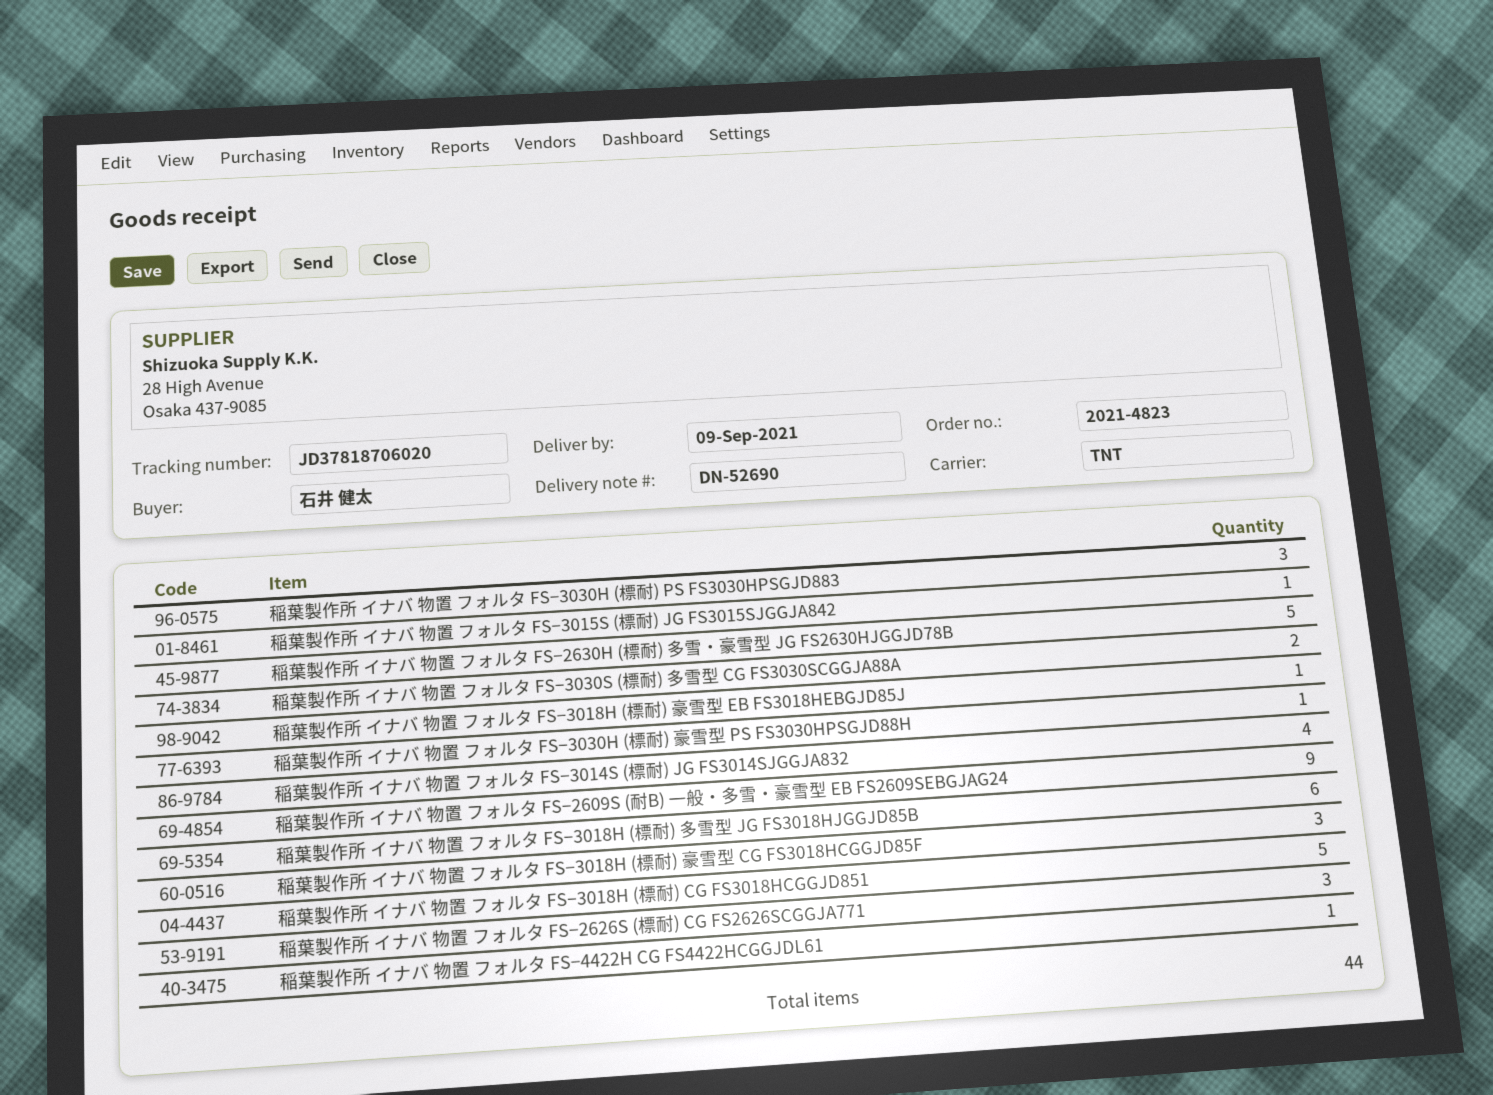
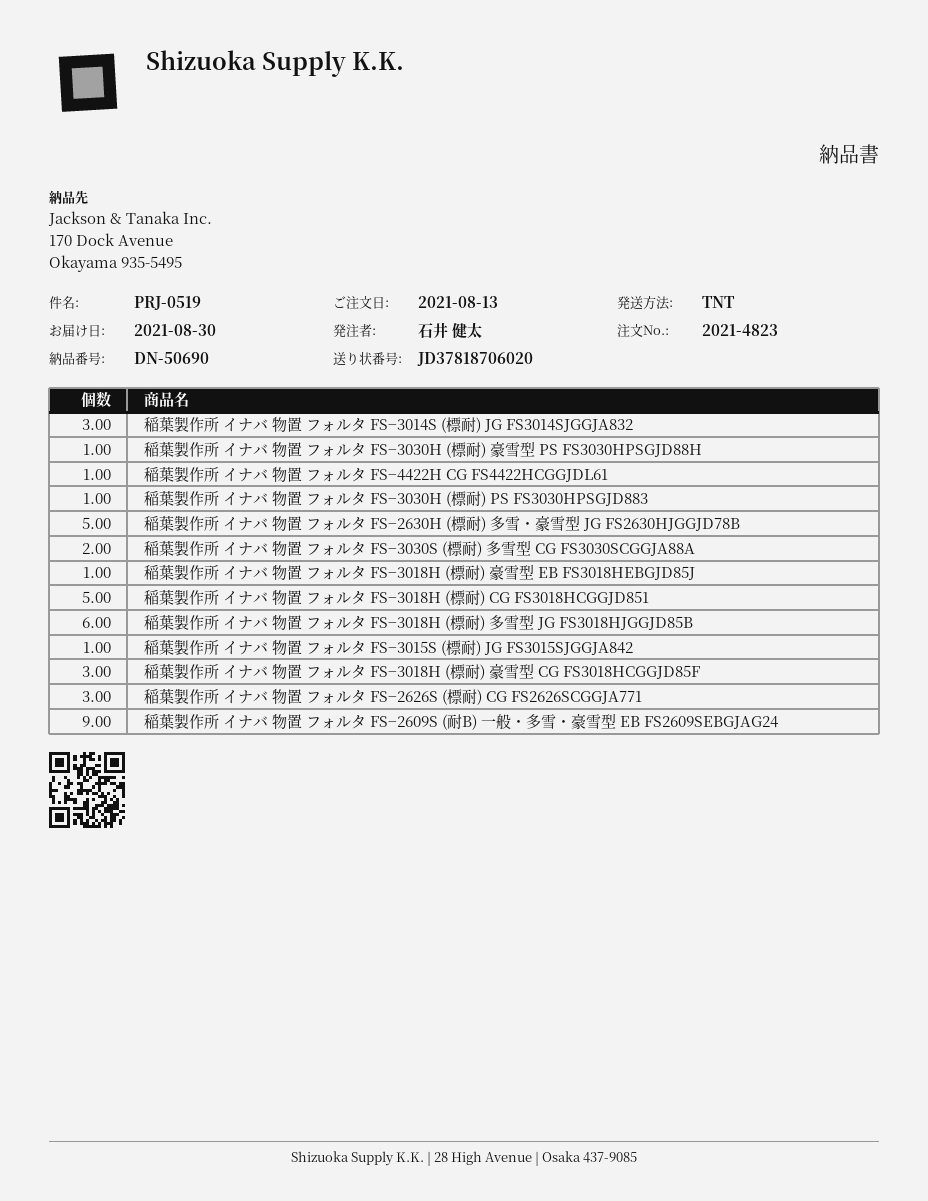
delivery note number: DN-52690 -> DN-50690
delivery date: 2021-09-09 -> 2021-08-30
稲葉製作所 イナバ 物置 フォルタ FS−3030H (標耐) PS FS3030HPSGJD883: 3 -> 1
稲葉製作所 イナバ 物置 フォルタ FS−3014S (標耐) JG FS3014SJGGJA832: 4 -> 3

